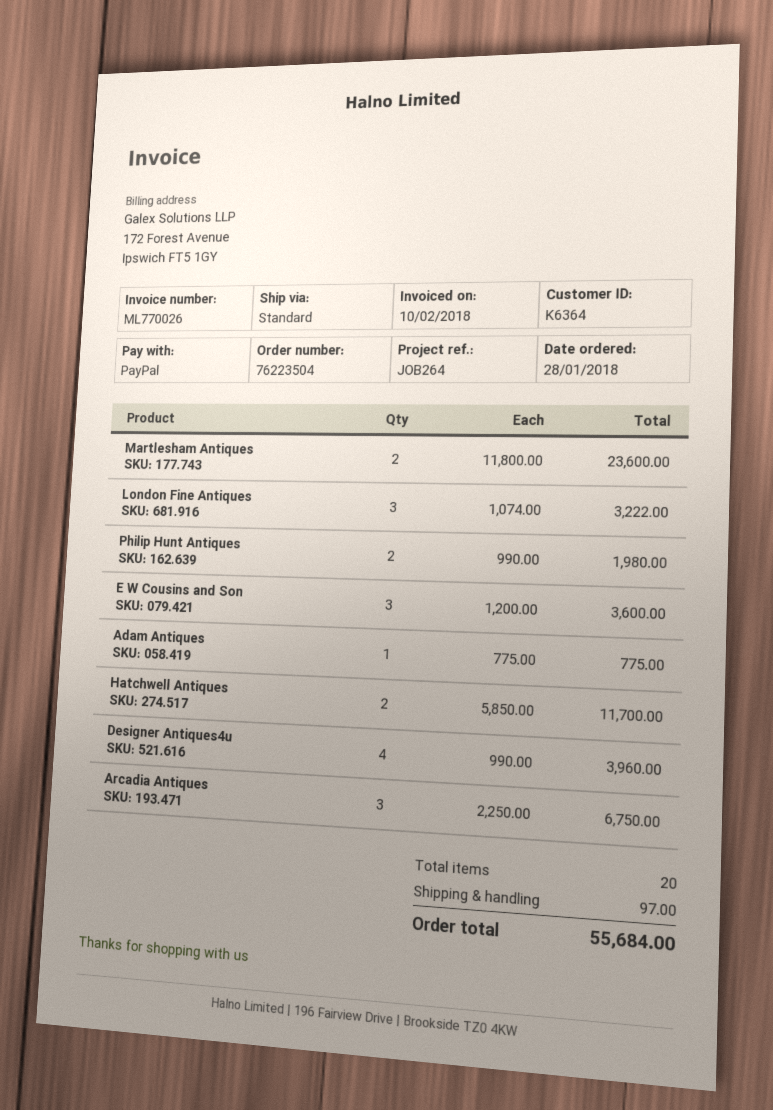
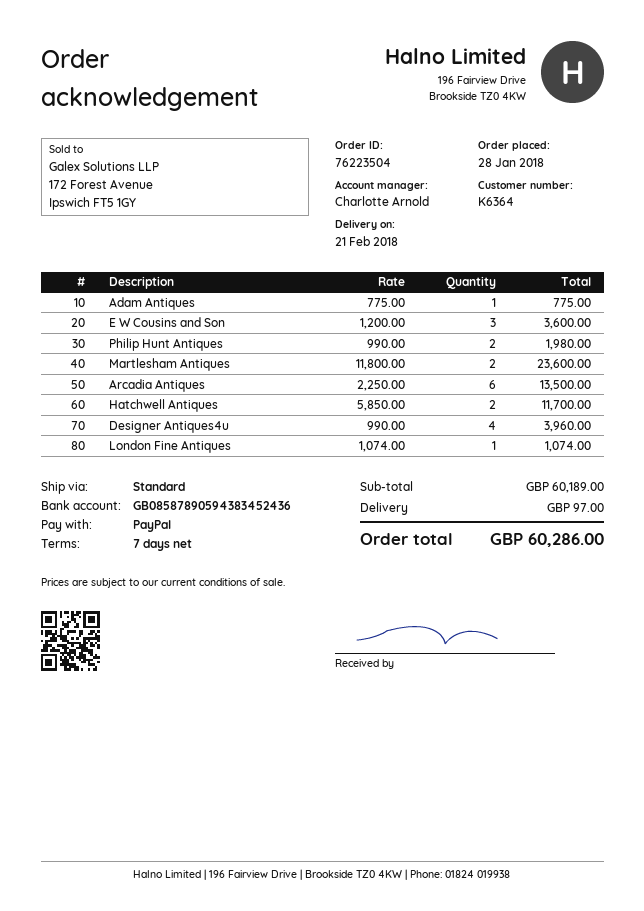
London Fine Antiques: 3 x 1074.00 = 3222.00 -> 1 x 1074.00 = 1074.00
Arcadia Antiques: 3 x 2250.00 = 6750.00 -> 6 x 2250.00 = 13500.00
total: 55684.00 -> 60286.00

